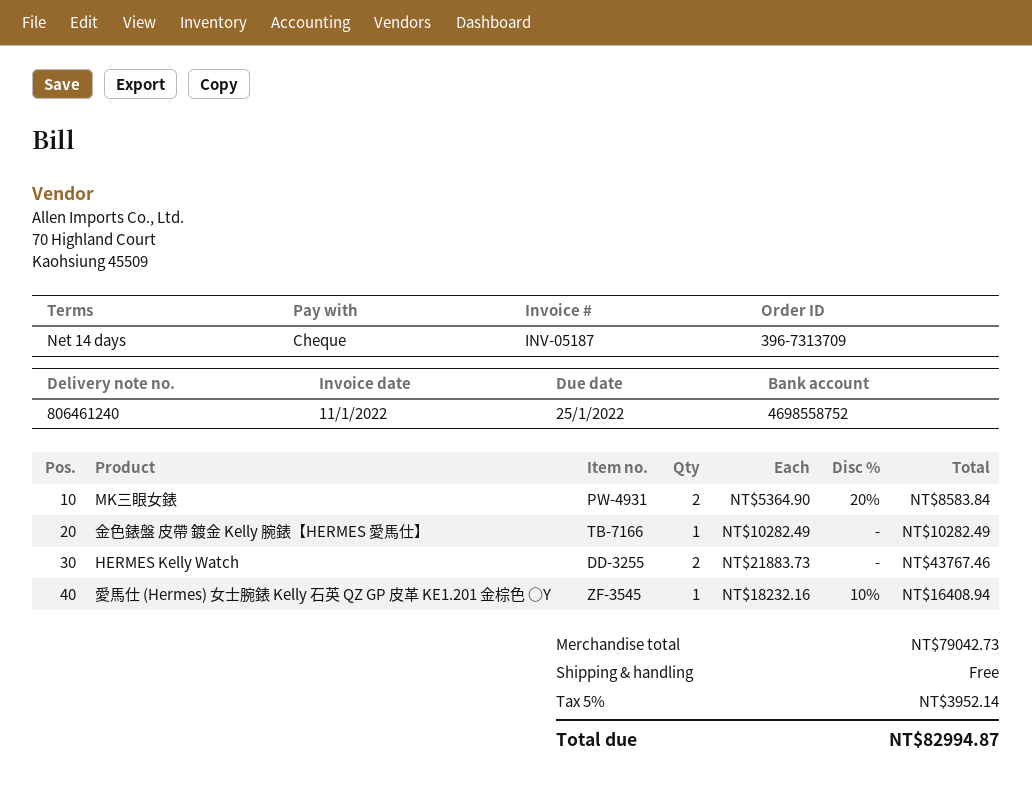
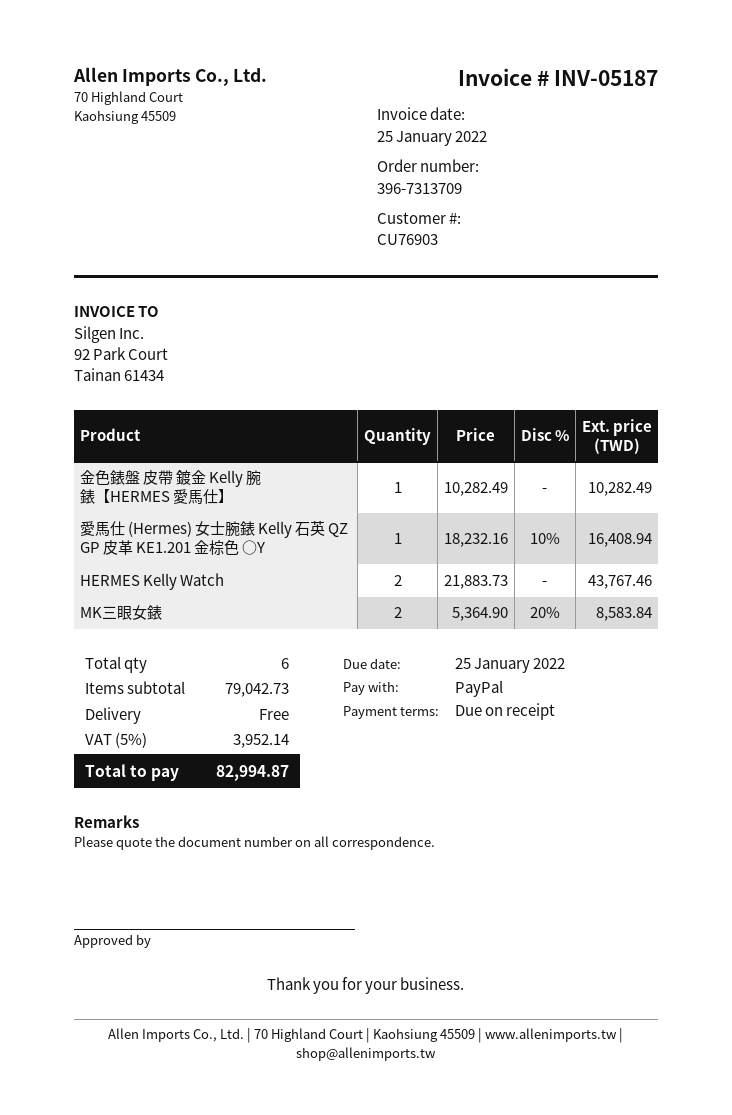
invoice date: 2022-01-11 -> 2022-01-25
payment terms: 14 days -> on receipt
payment method: cheque -> PayPal

